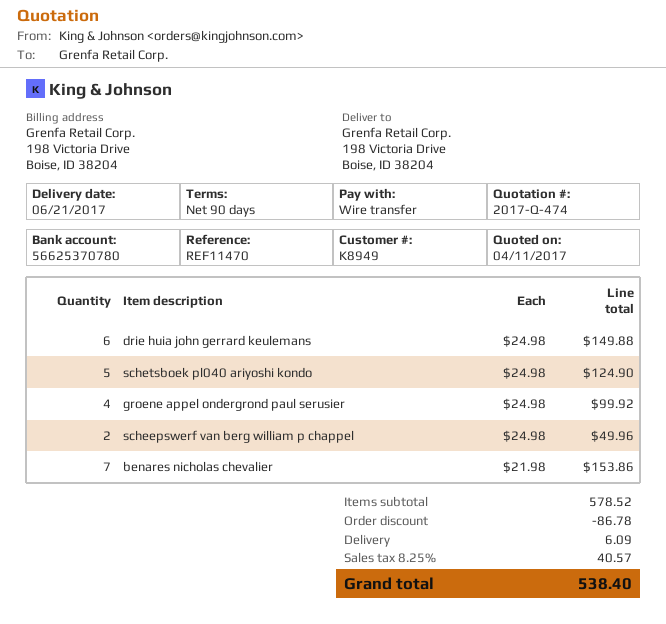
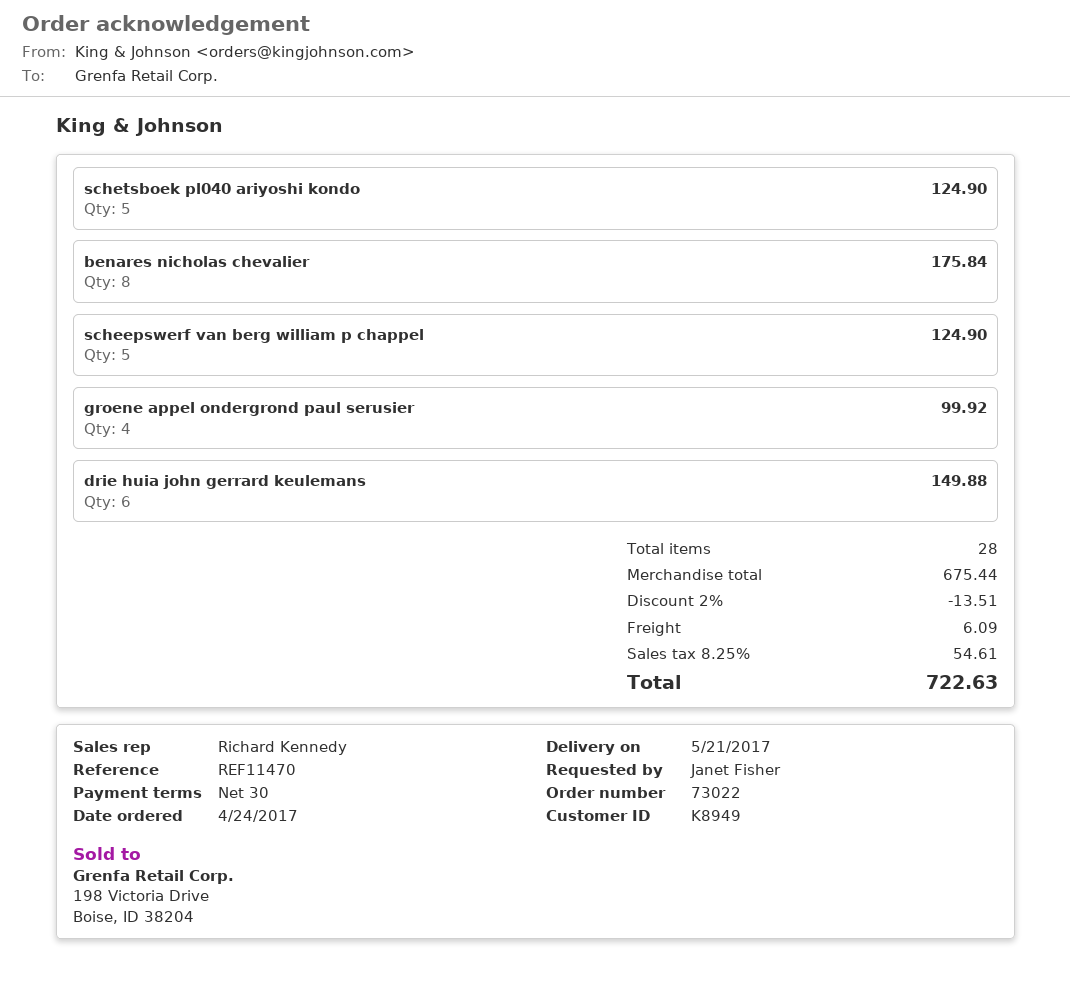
delivery date: 2017-06-21 -> 2017-05-21
payment terms: 90 days -> 30 days
scheepswerf van berg william p chappel: 2 for 49.96 -> 5 for 124.90
benares nicholas chevalier: 7 for 153.86 -> 8 for 175.84
subtotal: 578.52 -> 675.44
discount: 86.78 -> 13.51
tax: 8.25% = 40.57 -> 8.25% = 54.61
total: 538.40 -> 722.63

